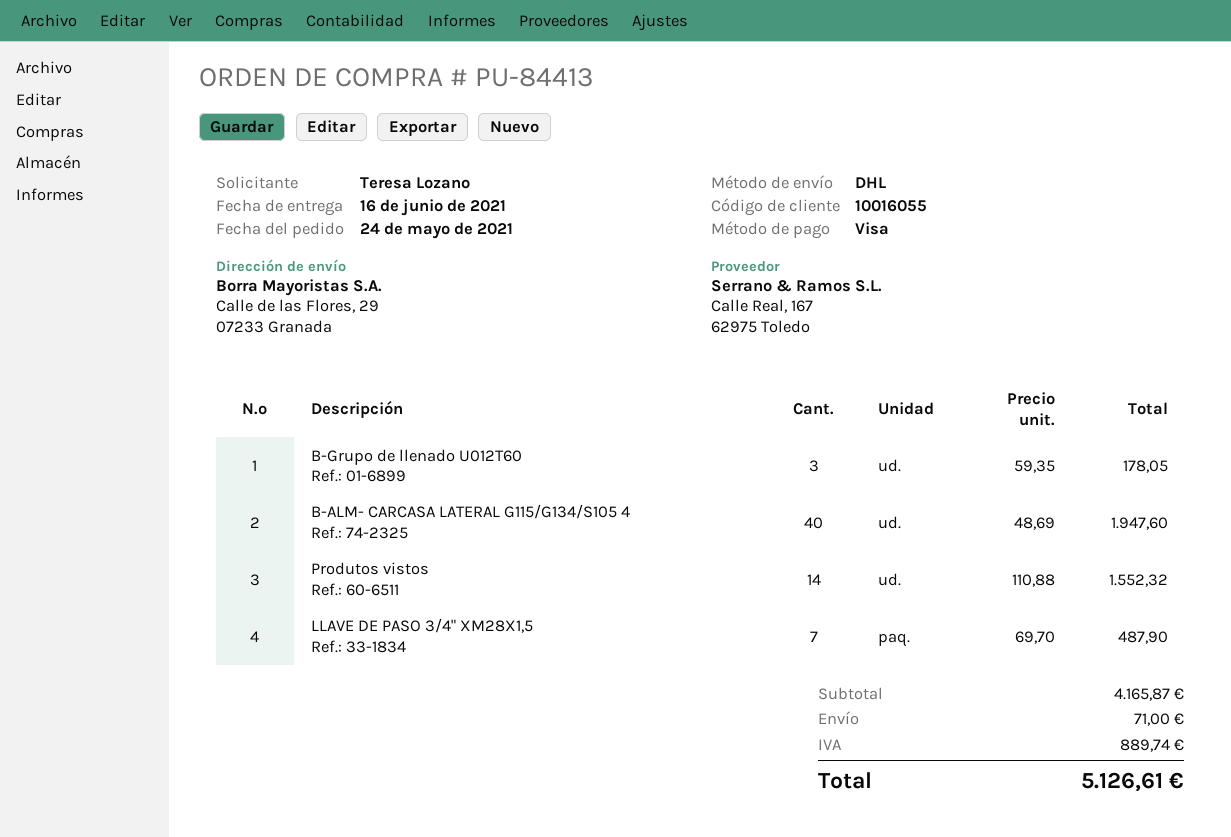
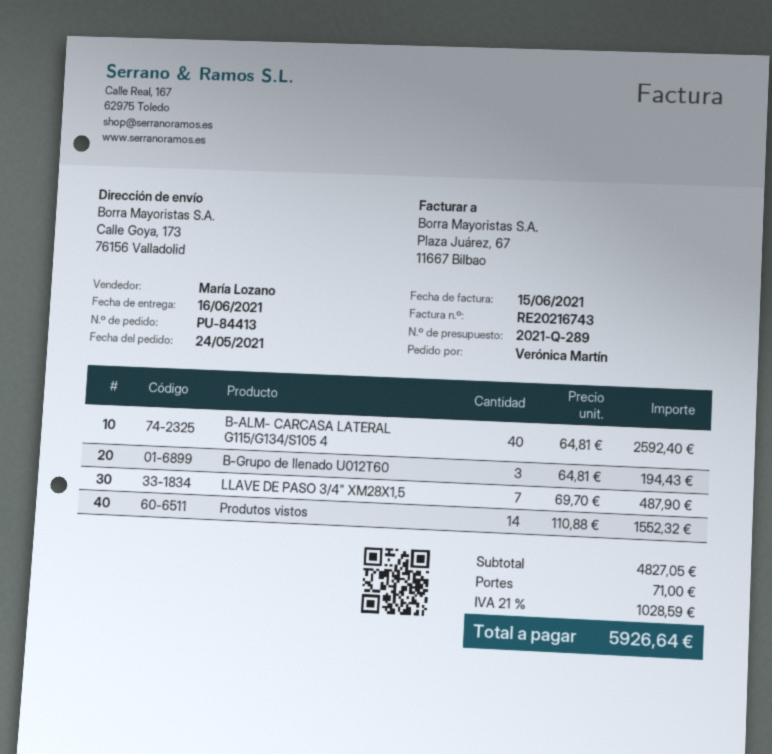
ordered by: Teresa Lozano -> Verónica Martín
ship to: Calle de las Flores, 29, 07233 Granada -> Calle Goya, 173, 76156 Valladolid
B-Grupo de llenado U012T60: 3 x 59.35 = 178.05 -> 3 x 64.81 = 194.43
B-ALM- CARCASA LATERAL G115/G134/S105 4: 40 x 48.69 = 1947.60 -> 40 x 64.81 = 2592.40
subtotal: 4165.87 -> 4827.05
tax: 889.74 -> 1028.59
total: 5126.61 -> 5926.64

